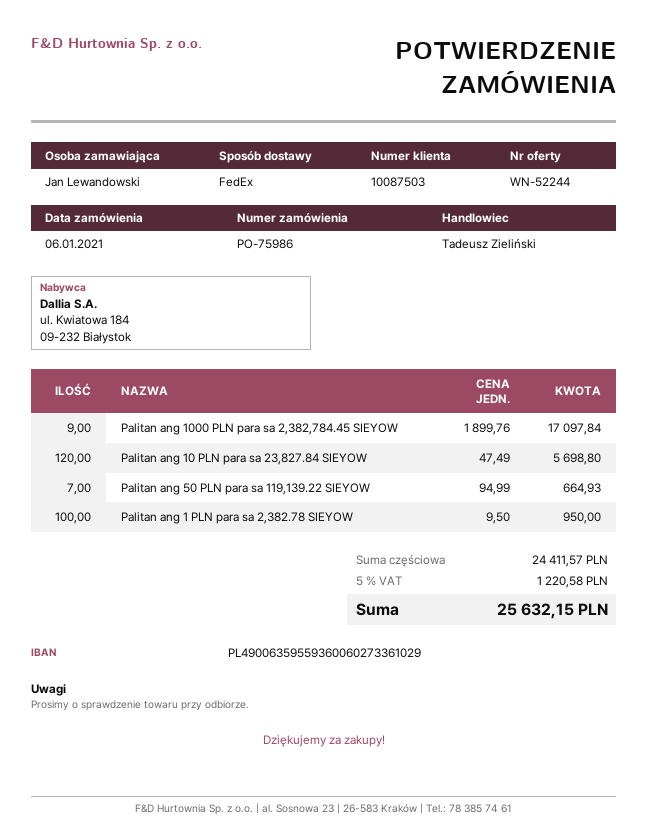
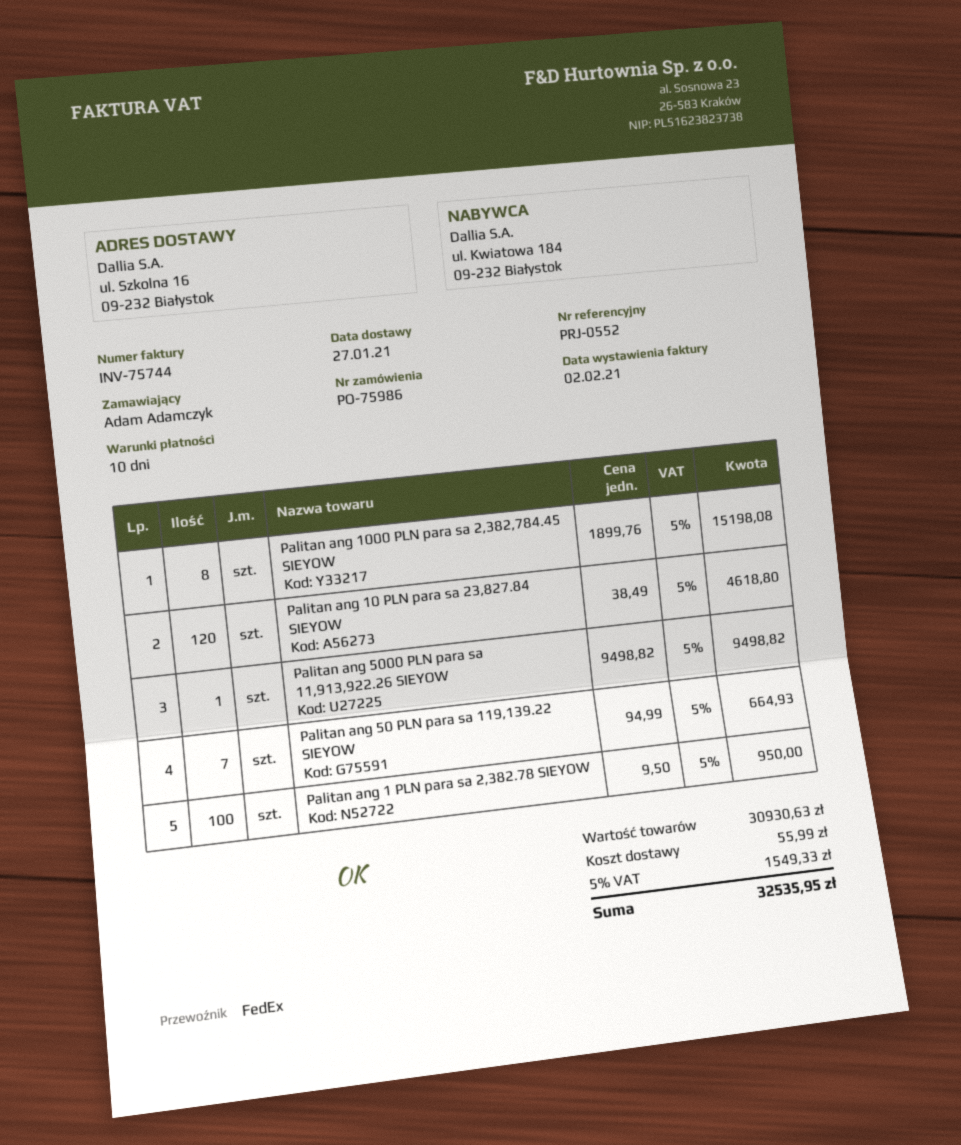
ordered by: Jan Lewandowski -> Adam Adamczyk
Palitan ang 1000 PLN para sa 2,382,784.45 SIEYOW: 9 x 1899.76 = 17097.84 -> 8 x 1899.76 = 15198.08
Palitan ang 10 PLN para sa 23,827.84 SIEYOW: 120 x 47.49 = 5698.80 -> 120 x 38.49 = 4618.80
Palitan ang 5000 PLN para sa 11,913,922.26 SIEYOW: none -> 1 x 9498.82 = 9498.82
subtotal: 24411.57 -> 30930.63
shipping: none -> 55.99
tax: 5% = 1220.58 -> 5% = 1549.33
total: 25632.15 -> 32535.95

